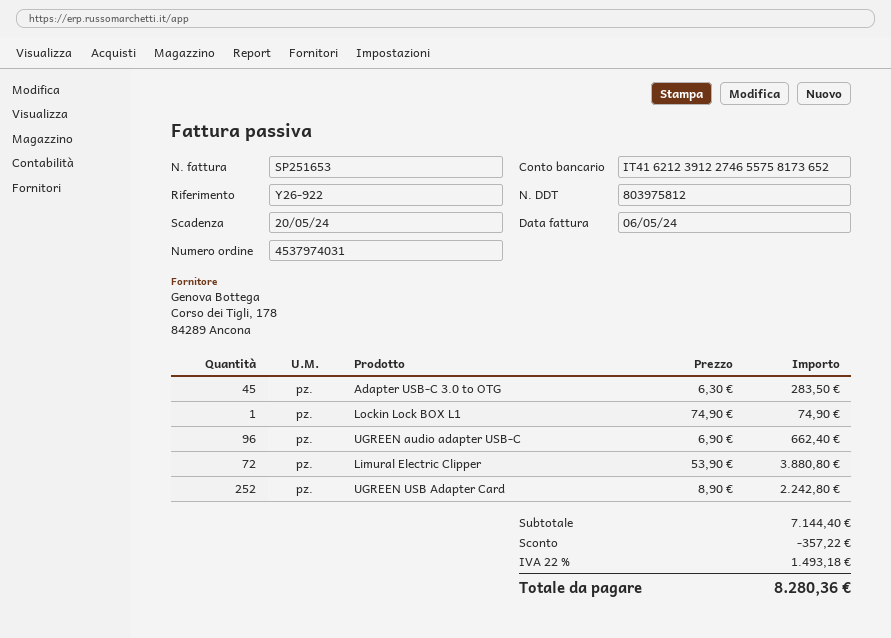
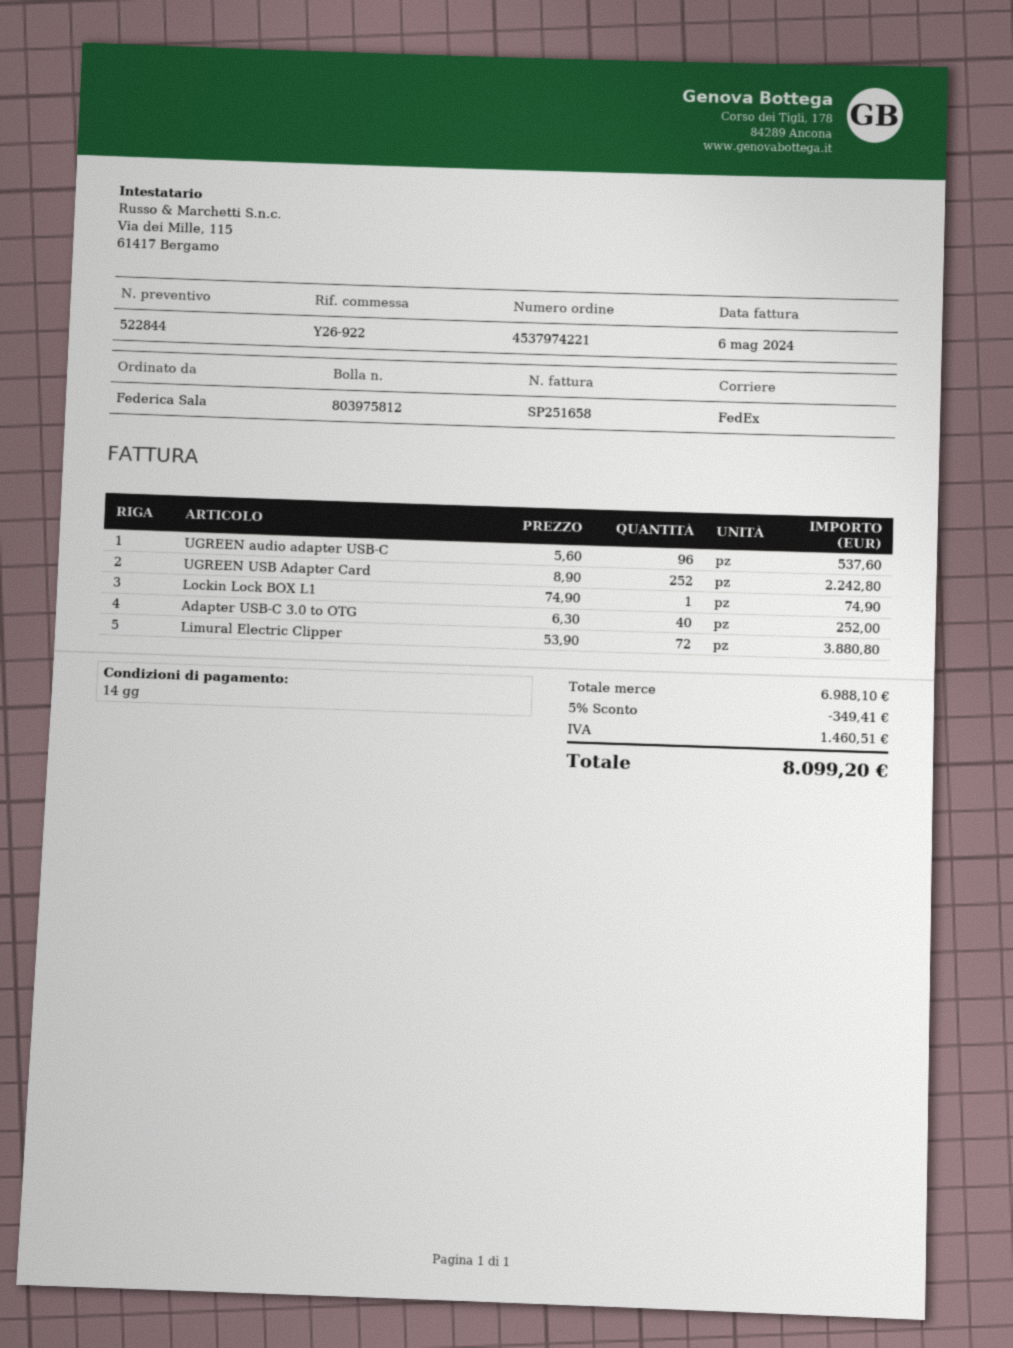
order number: 4537974031 -> 4537974221
invoice number: SP251653 -> SP251658
Adapter USB-C 3.0 to OTG: 45 x 6.30 = 283.50 -> 40 x 6.30 = 252.00
UGREEN audio adapter USB-C: 96 x 6.90 = 662.40 -> 96 x 5.60 = 537.60
subtotal: 7144.40 -> 6988.10
discount: 357.22 -> 349.41
tax: 1493.18 -> 1460.51
total: 8280.36 -> 8099.20

